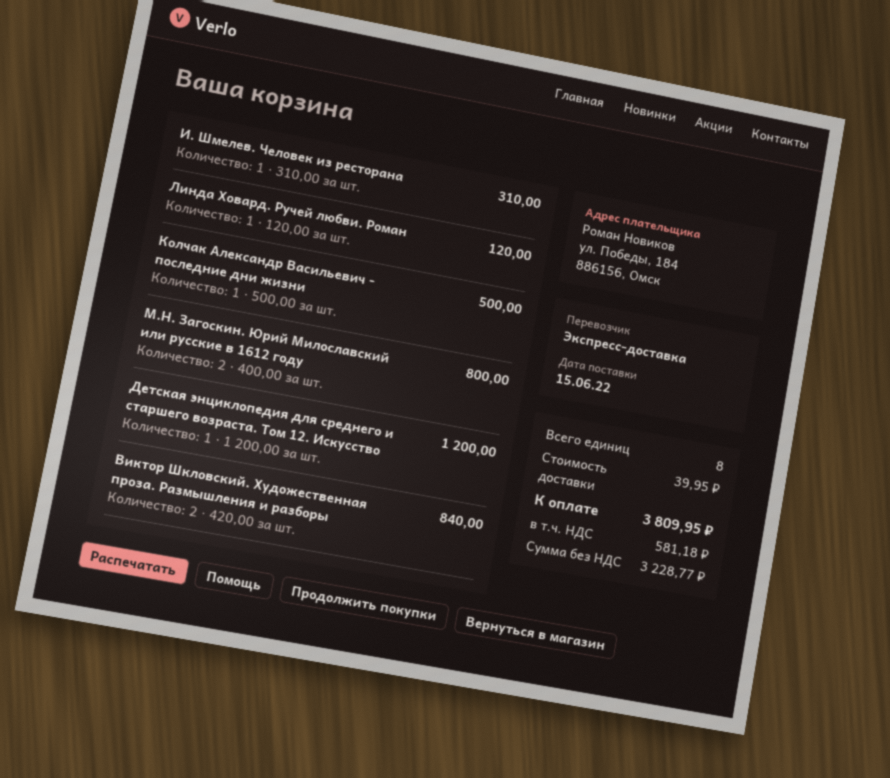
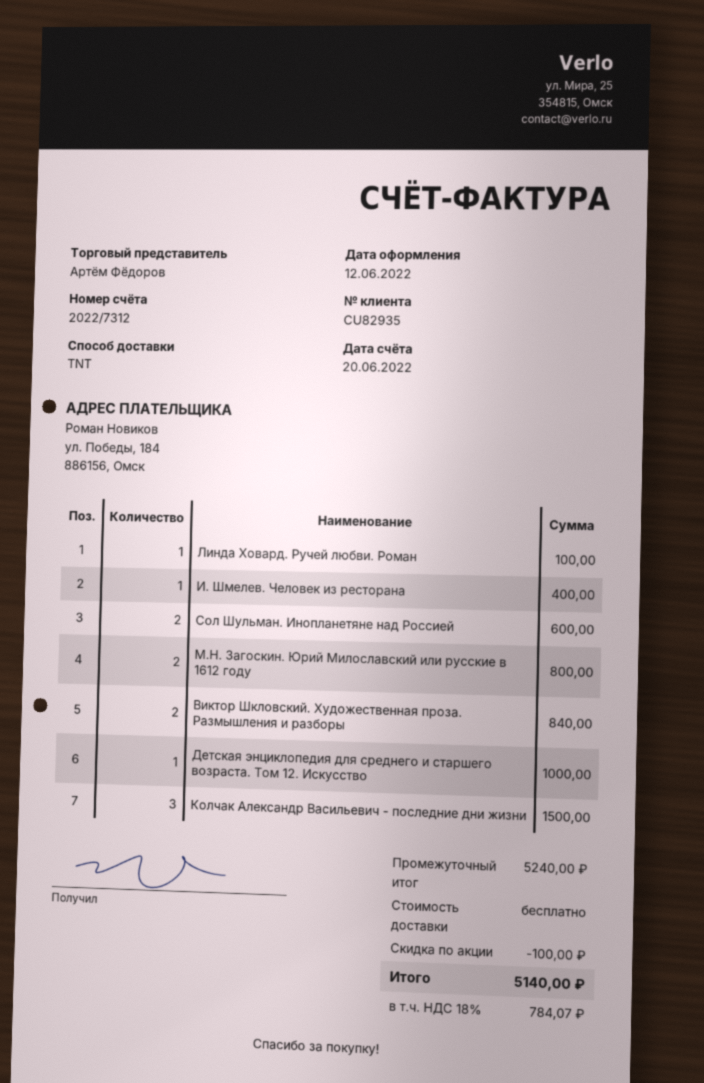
shipping method: express -> TNT
И. Шмелев. Человек из ресторана: 1 for 310.00 -> 1 for 400.00
Линда Ховард. Ручей любви. Роман: 1 for 120.00 -> 1 for 100.00
Колчак Александр Васильевич - последние дни жизни: 1 for 500.00 -> 3 for 1500.00
Детская энциклопедия для среднего и старшего возраста. Том 12. Искусство: 1 for 1200.00 -> 1 for 1000.00
Сол Шульман. Инопланетяне над Россией: none -> 2 for 600.00
discount: none -> 100.00
shipping: 39.95 -> 0.00
tax: 581.18 -> 784.07
total: 3809.95 -> 5140.00

